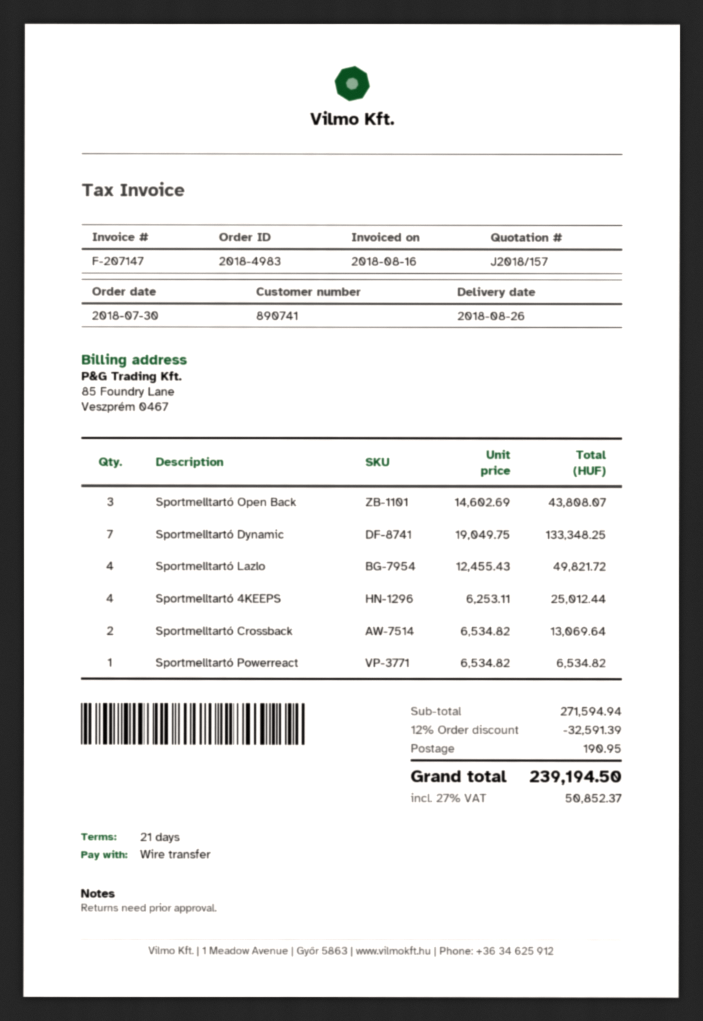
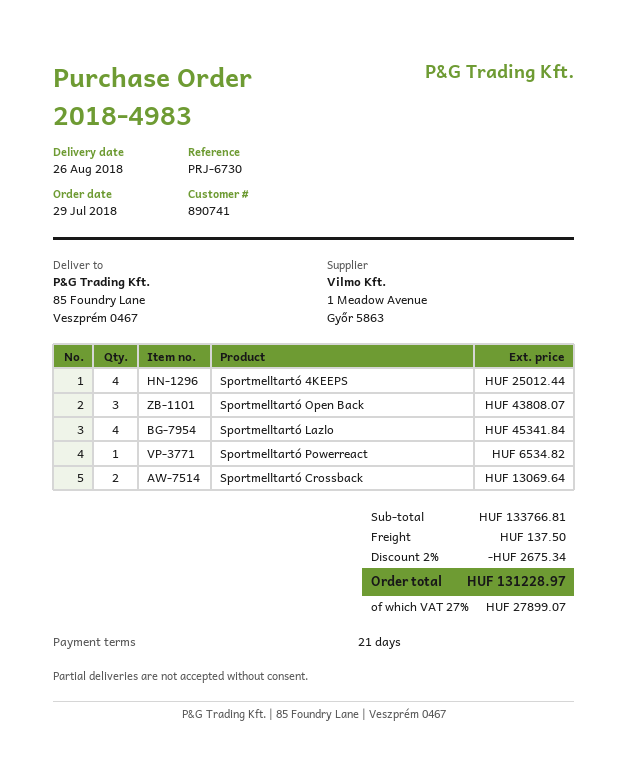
order date: 2018-07-30 -> 2018-07-29
Sportmelltartó Dynamic: 7 for 133348.25 -> none
Sportmelltartó Lazlo: 4 for 49821.72 -> 4 for 45341.84
subtotal: 271594.94 -> 133766.81
discount: 12% = 32591.39 -> 2% = 2675.34
shipping: 190.95 -> 137.50
tax: 27% = 50852.37 -> 27% = 27899.07
total: 239194.50 -> 131228.97

